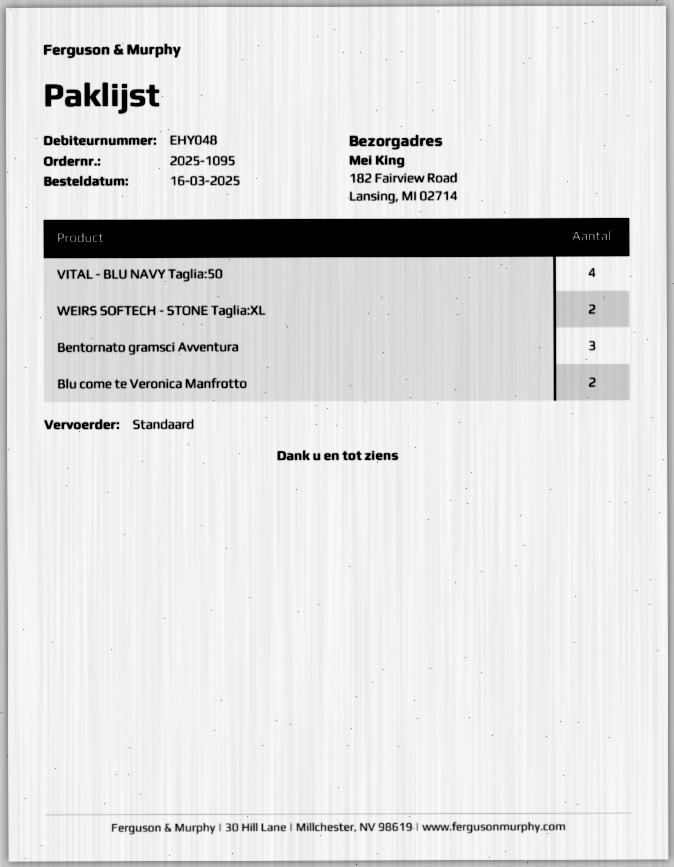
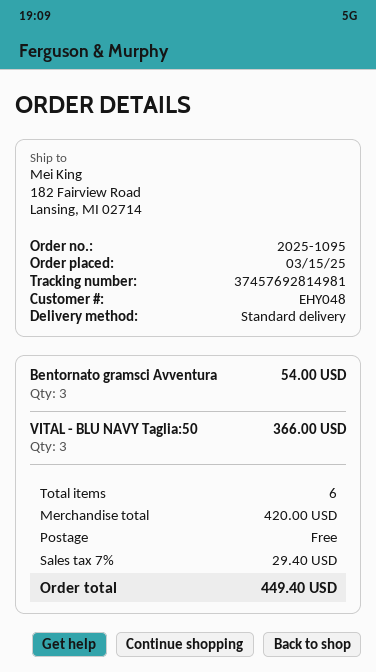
order date: 2025-03-16 -> 2025-03-15
VITAL - BLU NAVY Taglia:50: 4 -> 3
WEIRS SOFTECH - STONE Taglia:XL: 2 -> none
Blu come te Veronica Manfrotto: 2 -> none

